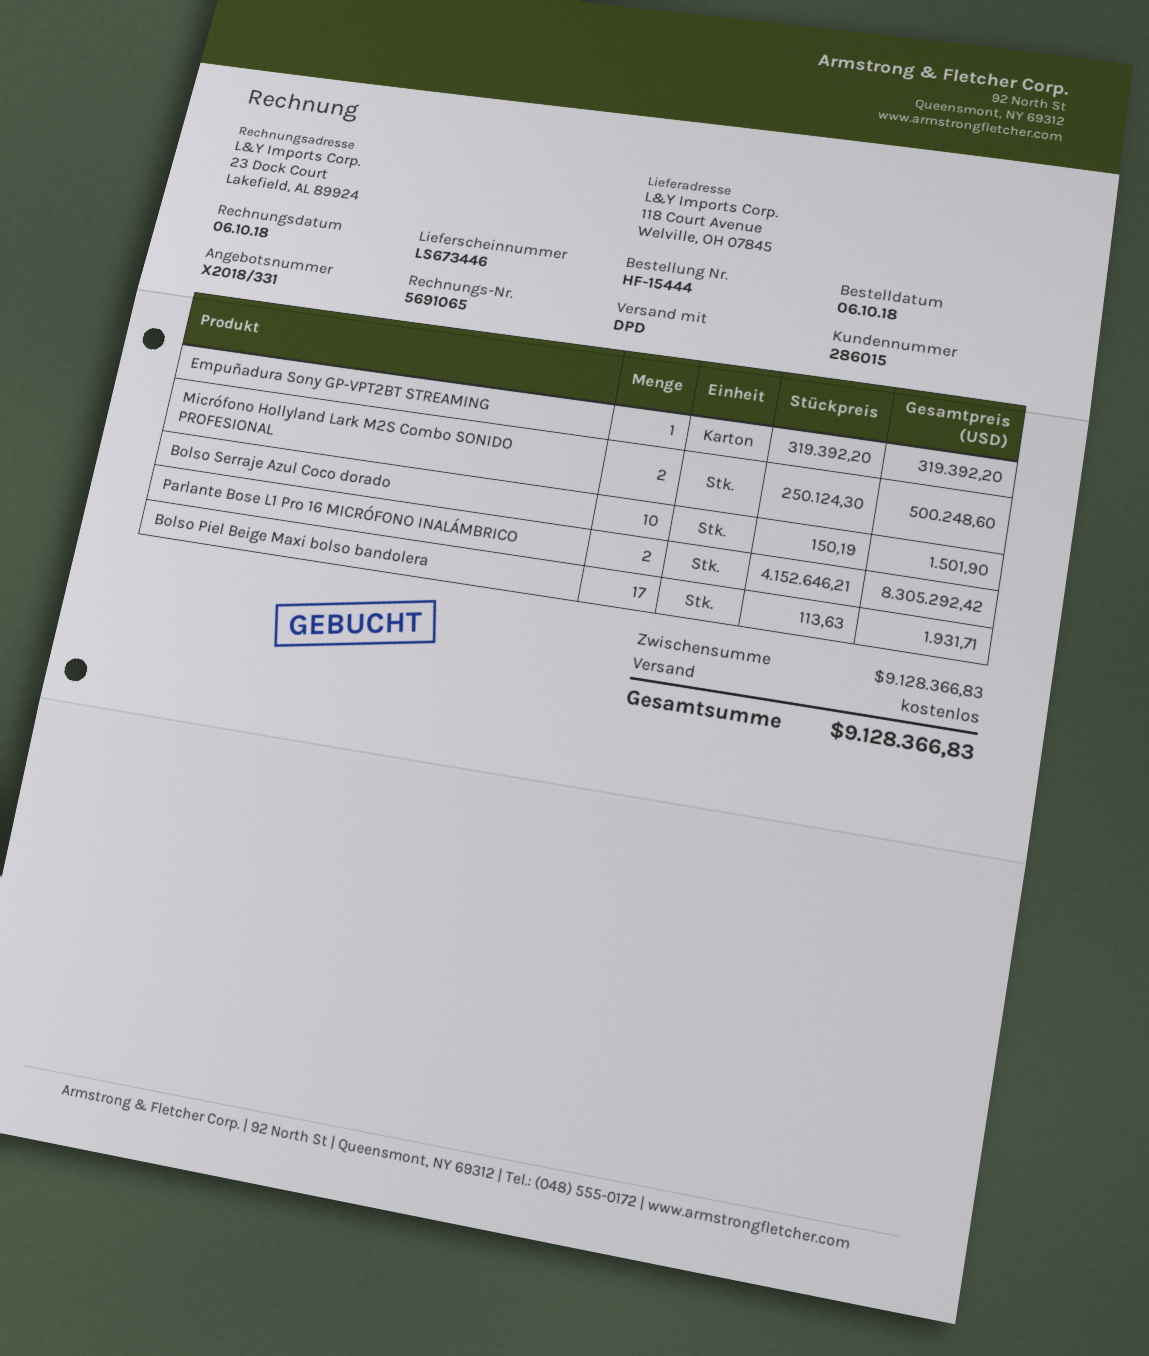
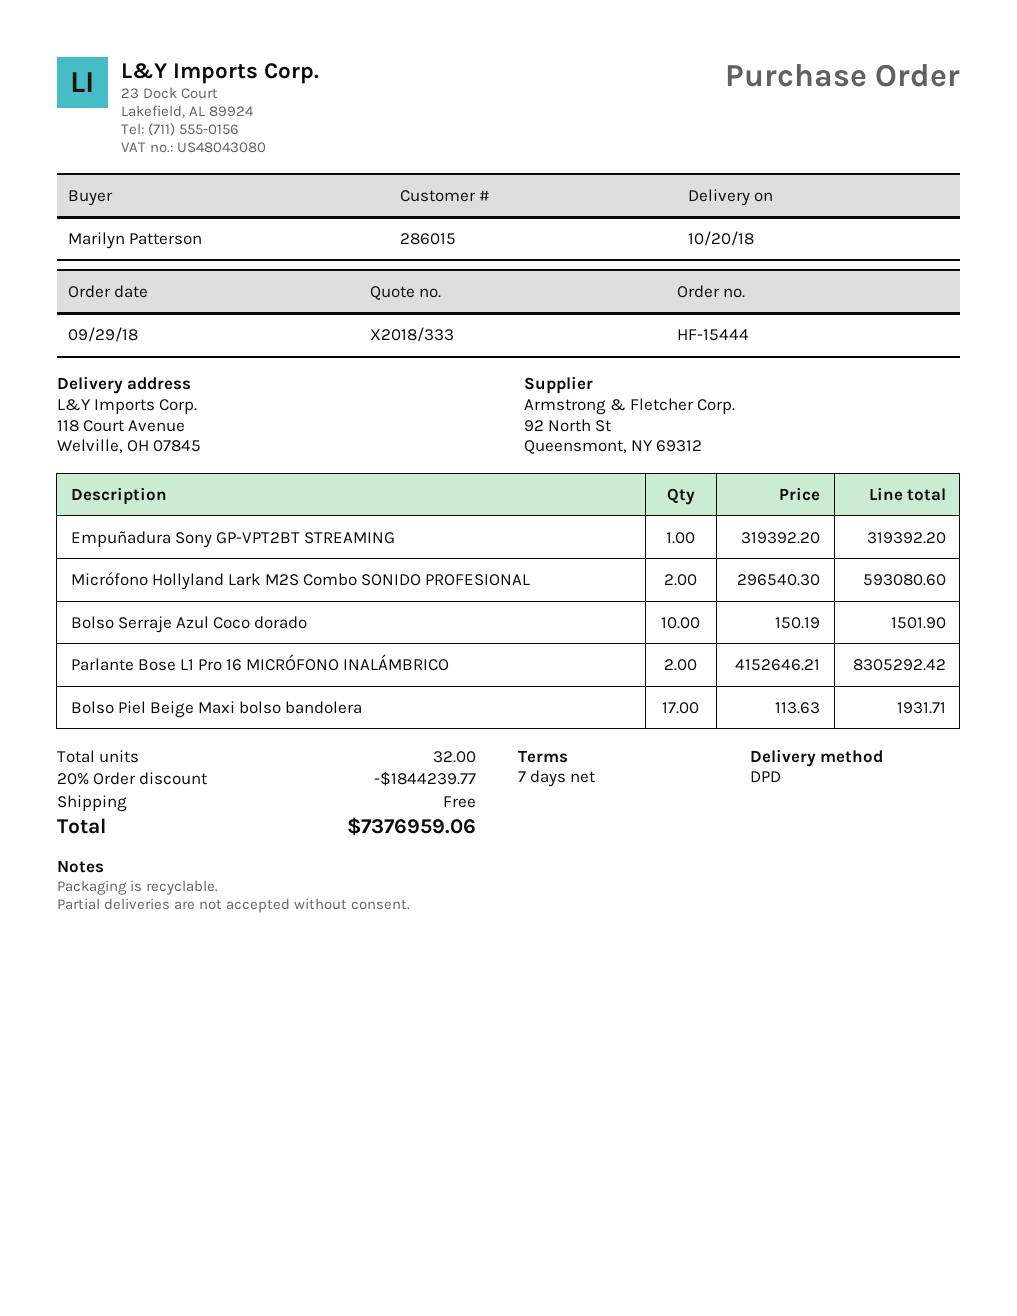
quote number: X2018/331 -> X2018/333
order date: 2018-10-06 -> 2018-09-29
Micrófono Hollyland Lark M2S Combo SONIDO PROFESIONAL: 2 x 250124.30 = 500248.60 -> 2 x 296540.30 = 593080.60
discount: none -> 20% = 1844239.77
total: 9128366.83 -> 7376959.06

